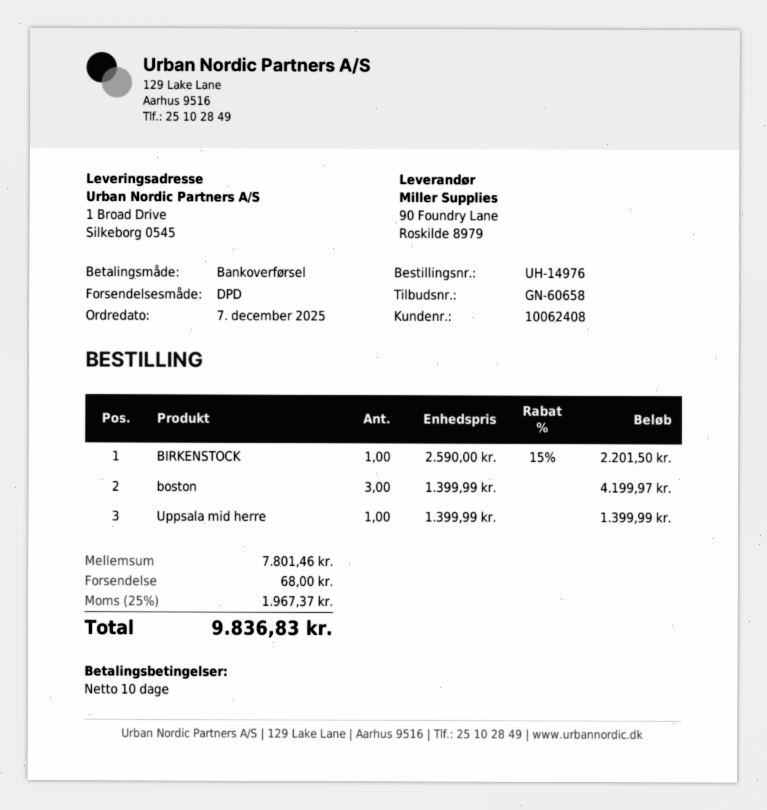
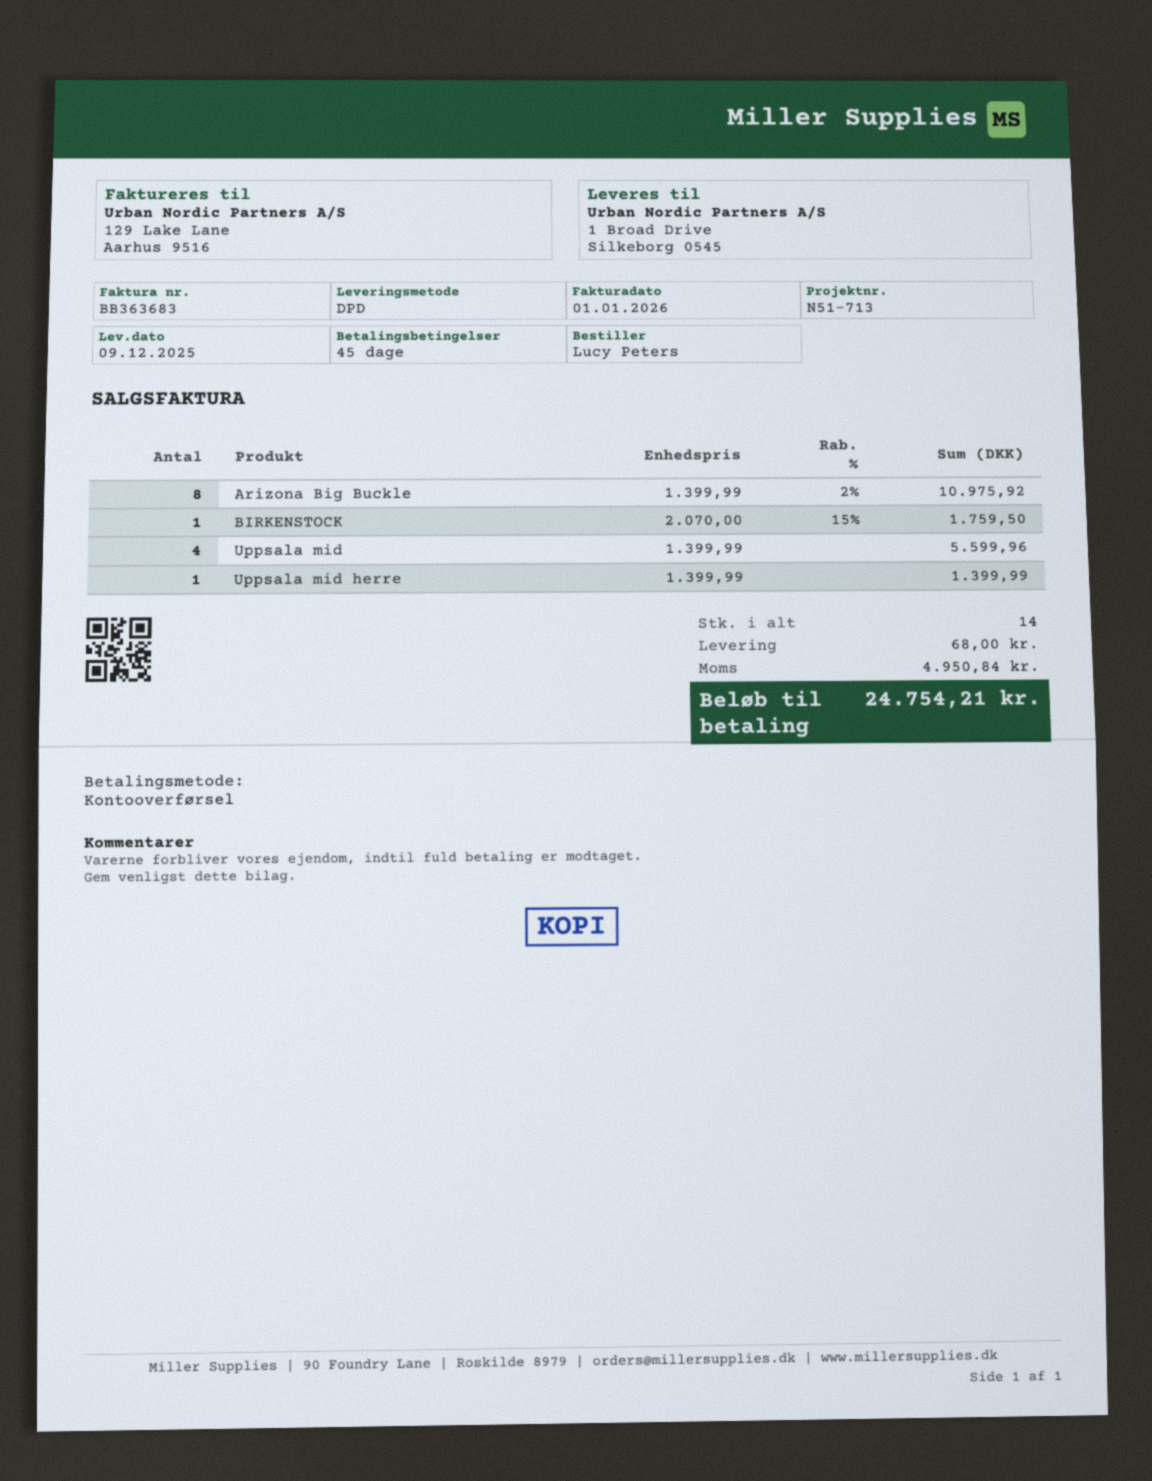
payment terms: 10 days -> 45 days
BIRKENSTOCK: 1 x 2590.00 - 15% = 2201.50 -> 1 x 2070.00 - 15% = 1759.50
boston: 3 x 1399.99 = 4199.97 -> none
Arizona Big Buckle: none -> 8 x 1399.99 - 2% = 10975.92
Uppsala mid: none -> 4 x 1399.99 = 5599.96
tax: 1967.37 -> 4950.84
total: 9836.83 -> 24754.21

